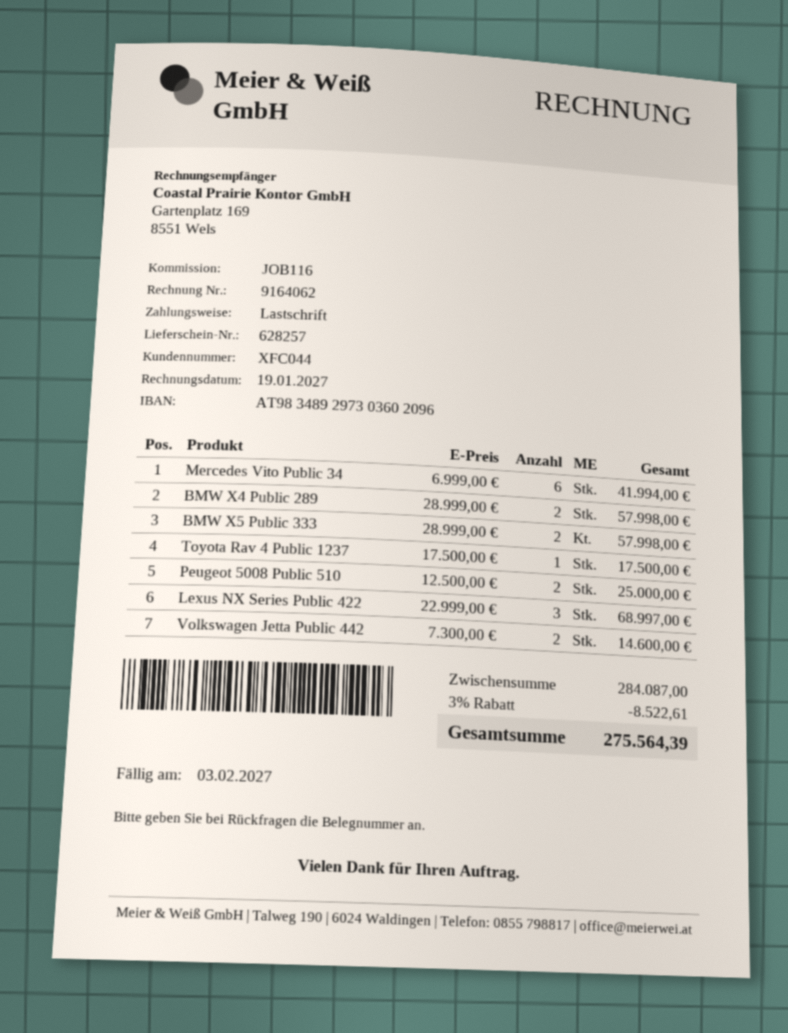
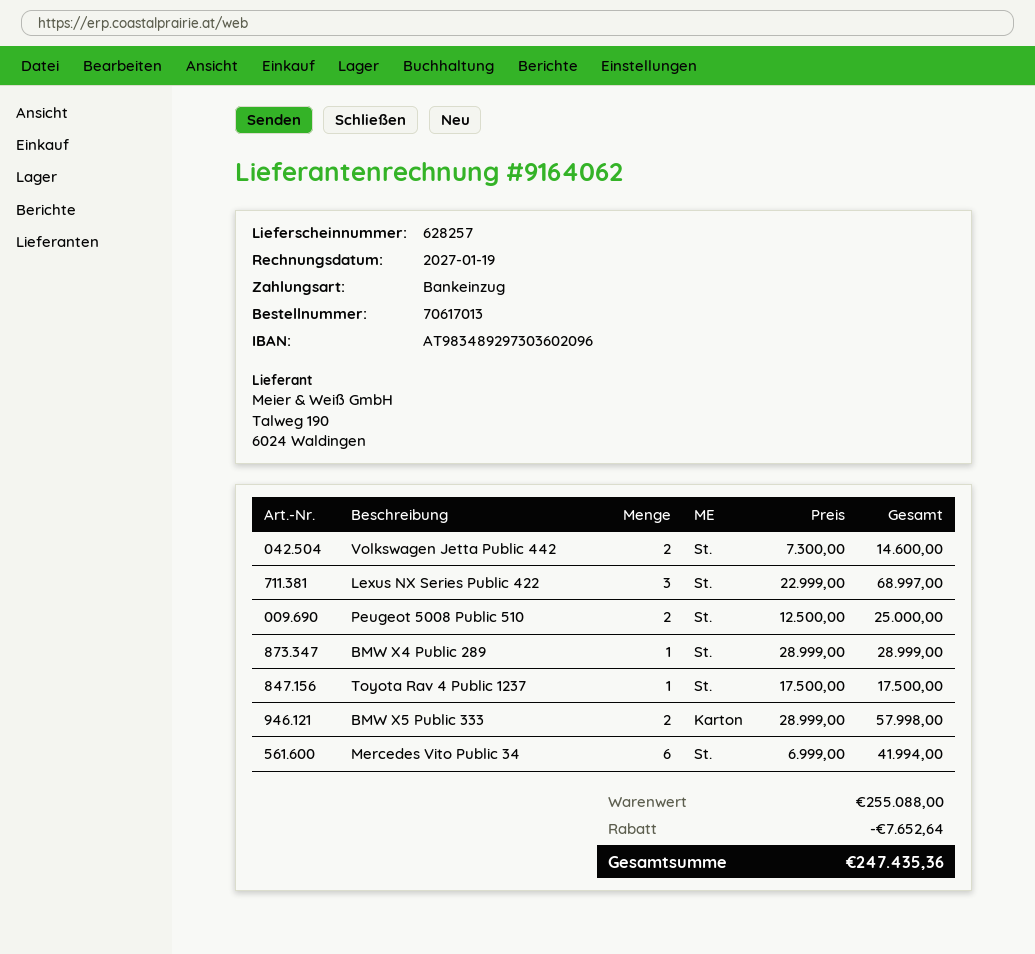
BMW X4 Public 289: 2 x 28999.00 = 57998.00 -> 1 x 28999.00 = 28999.00
subtotal: 284087.00 -> 255088.00
discount: 8522.61 -> 7652.64
total: 275564.39 -> 247435.36

